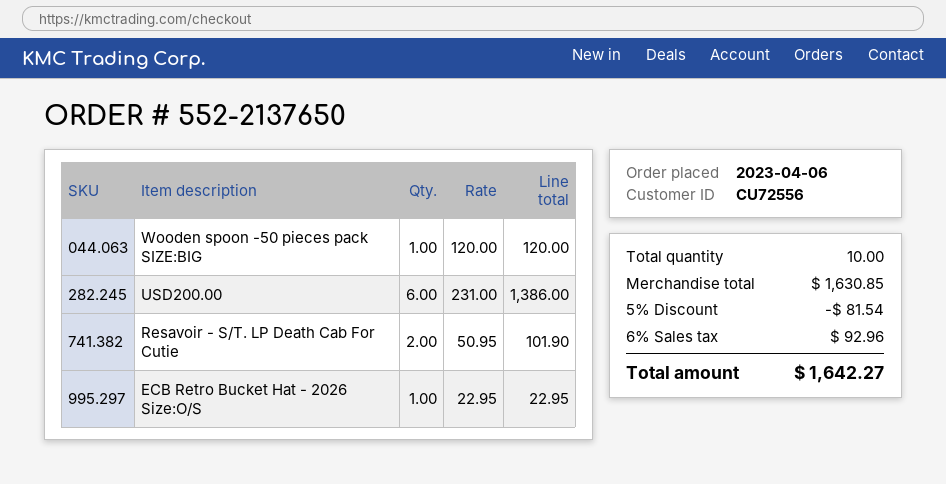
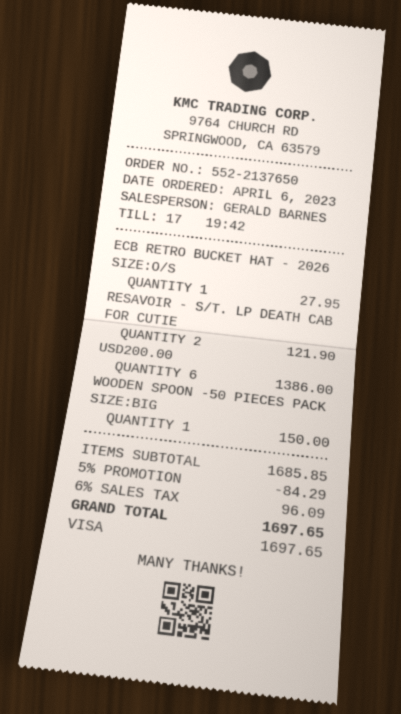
Wooden spoon -50 pieces pack SIZE:BIG: 1 for 120.00 -> 1 for 150.00
Resavoir - S/T. LP Death Cab For Cutie: 2 for 101.90 -> 2 for 121.90
ECB Retro Bucket Hat - 2026 Size:O/S: 1 for 22.95 -> 1 for 27.95
subtotal: 1630.85 -> 1685.85
discount: 5% = 81.54 -> 5% = 84.29
tax: 6% = 92.96 -> 6% = 96.09
total: 1642.27 -> 1697.65

